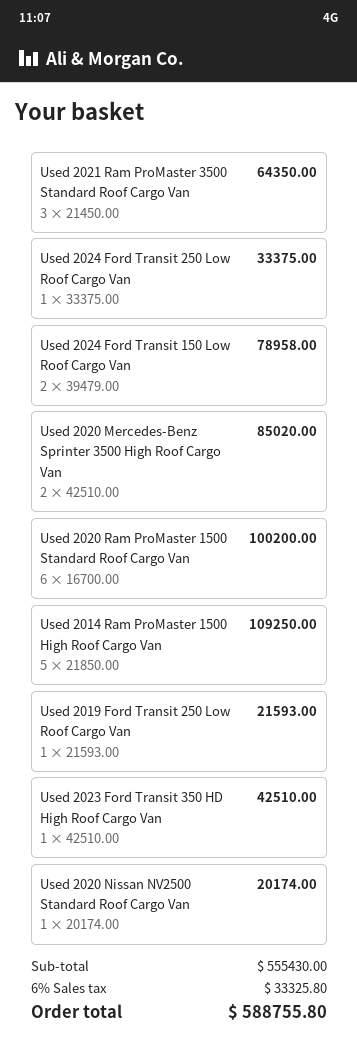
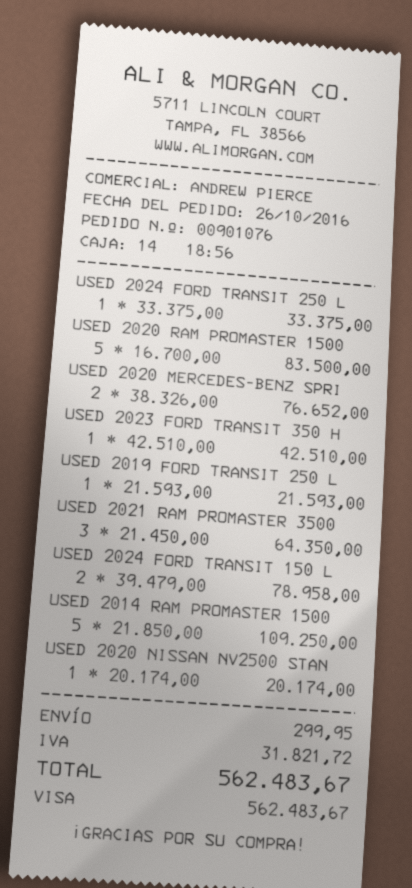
Used 2020 Mercedes-Benz Sprinter 3500 High Roof Cargo Van: 2 x 42510.00 = 85020.00 -> 2 x 38326.00 = 76652.00
Used 2020 Ram ProMaster 1500 Standard Roof Cargo Van: 6 x 16700.00 = 100200.00 -> 5 x 16700.00 = 83500.00
shipping: none -> 299.95
tax: 33325.80 -> 31821.72
total: 588755.80 -> 562483.67

